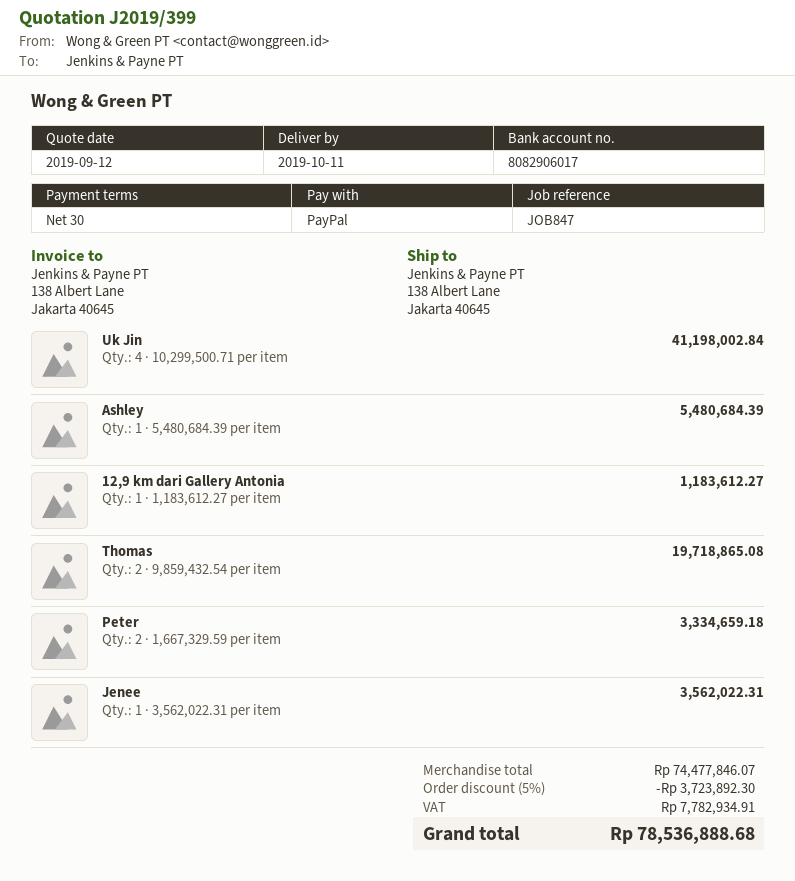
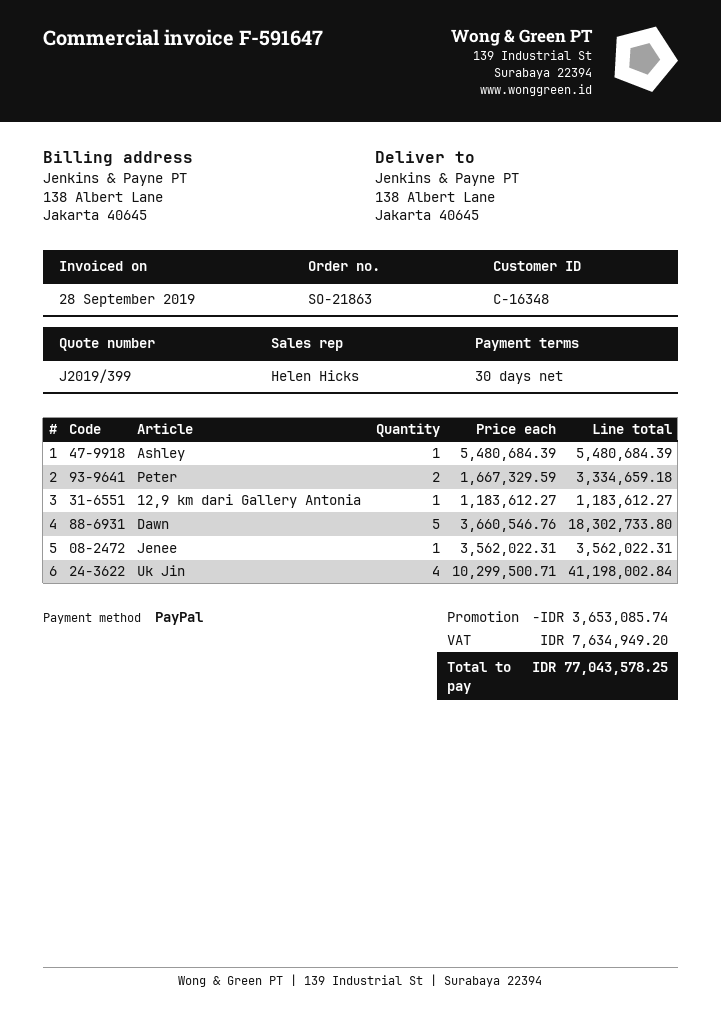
Thomas: 2 x 9859432.54 = 19718865.08 -> none
Dawn: none -> 5 x 3660546.76 = 18302733.80
discount: 3723892.30 -> 3653085.74
tax: 7782934.91 -> 7634949.20
total: 78536888.68 -> 77043578.25

